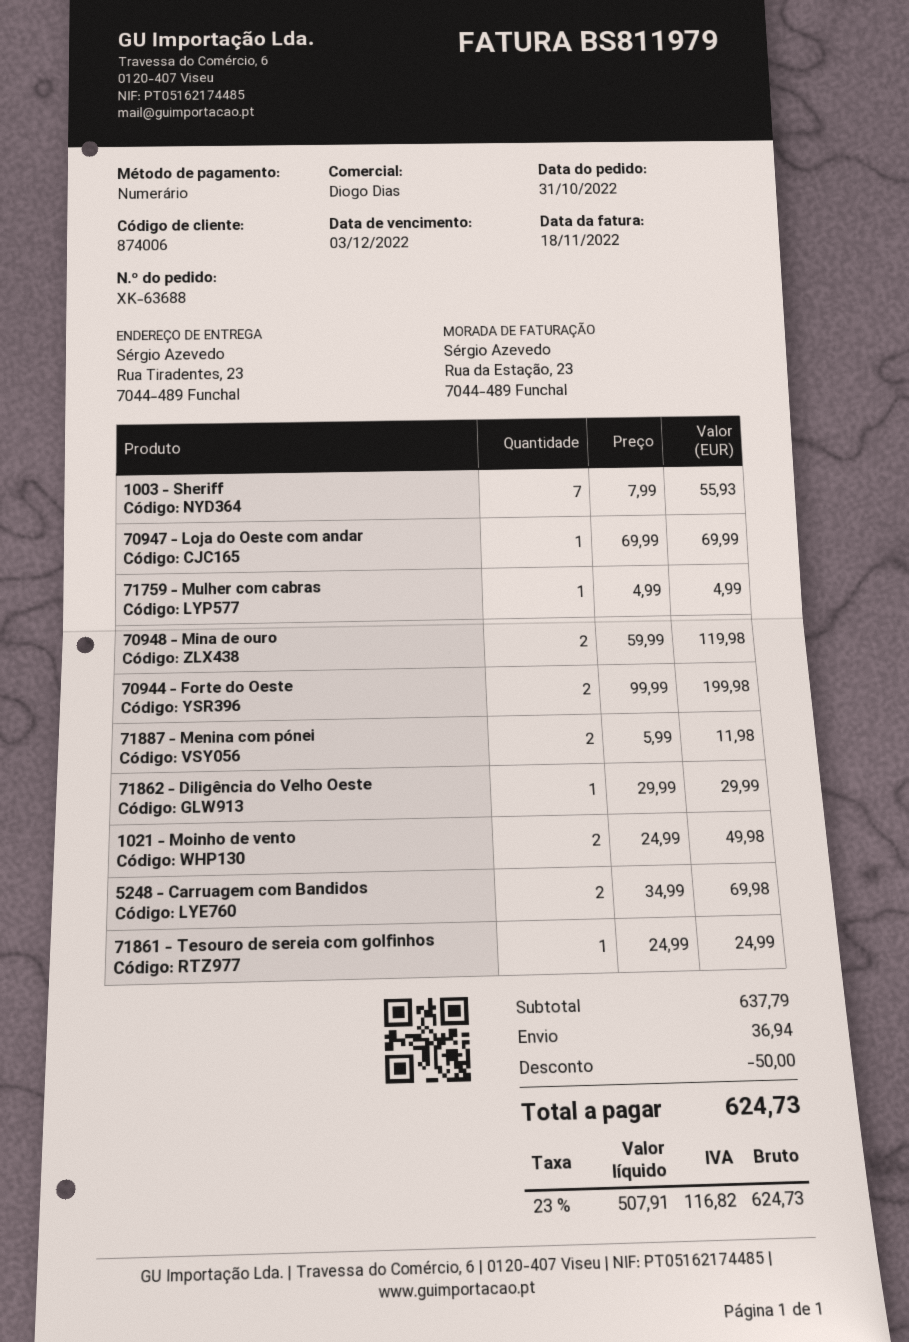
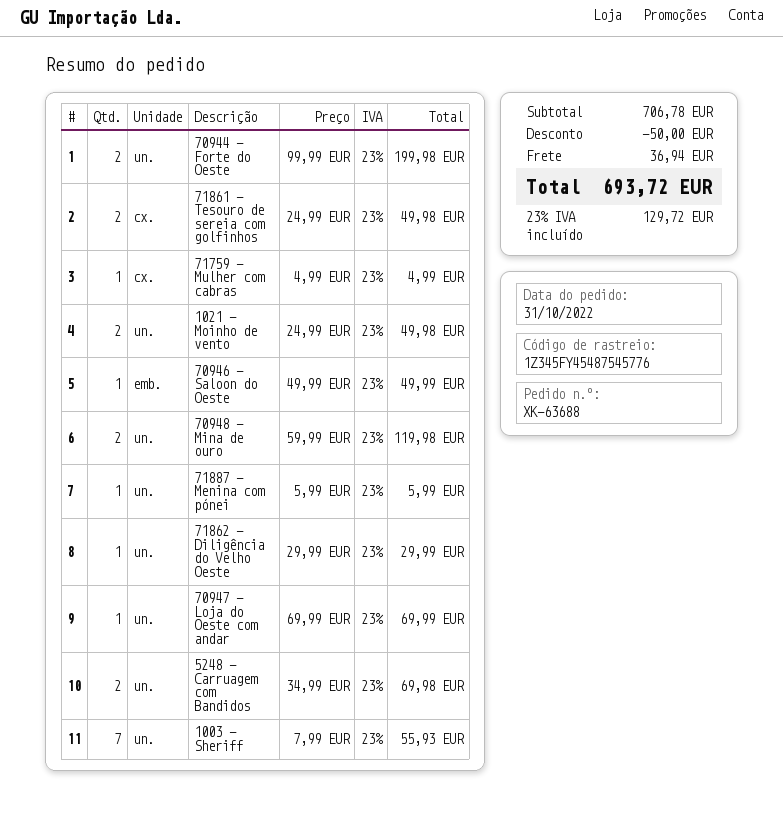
71887 - Menina com pónei: 2 x 5.99 = 11.98 -> 1 x 5.99 = 5.99
71861 - Tesouro de sereia com golfinhos: 1 x 24.99 = 24.99 -> 2 x 24.99 = 49.98
70946 - Saloon do Oeste: none -> 1 x 49.99 = 49.99
subtotal: 637.79 -> 706.78
tax: 23% = 116.82 -> 23% = 129.72
total: 624.73 -> 693.72

